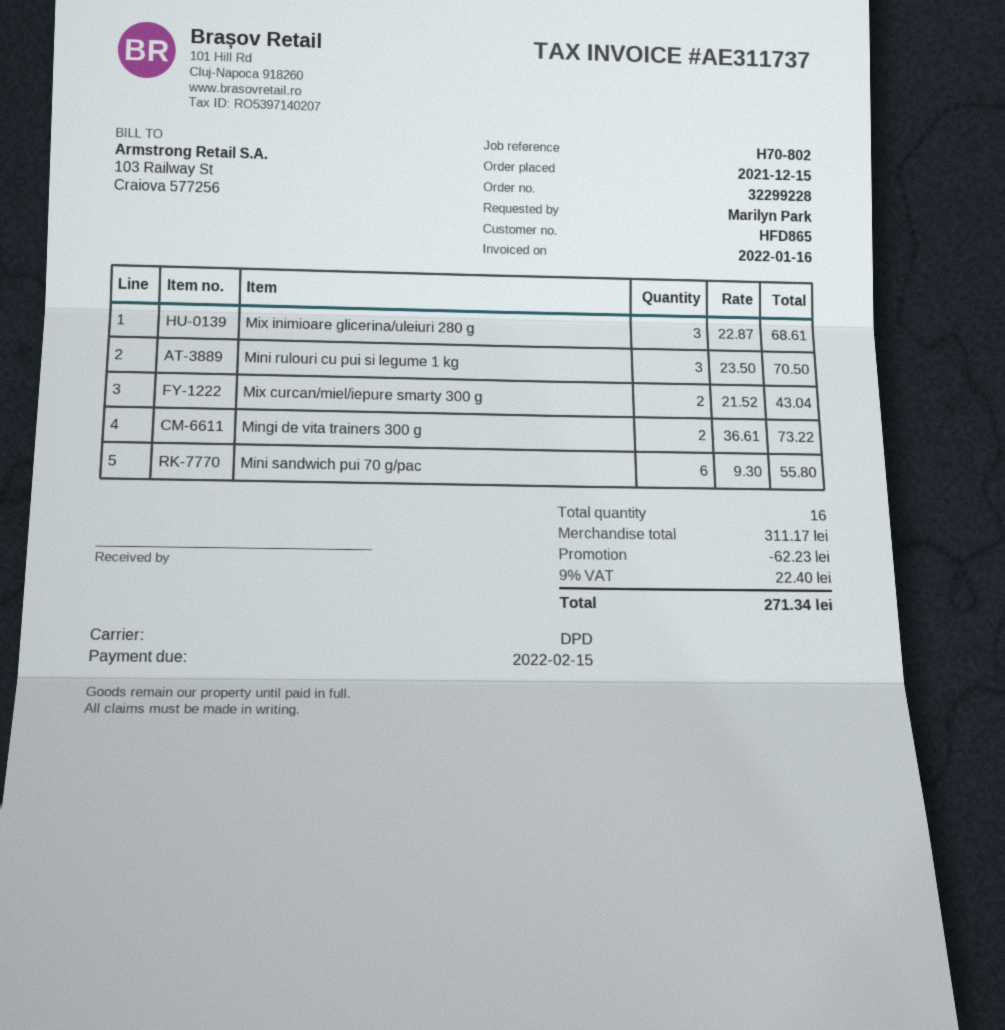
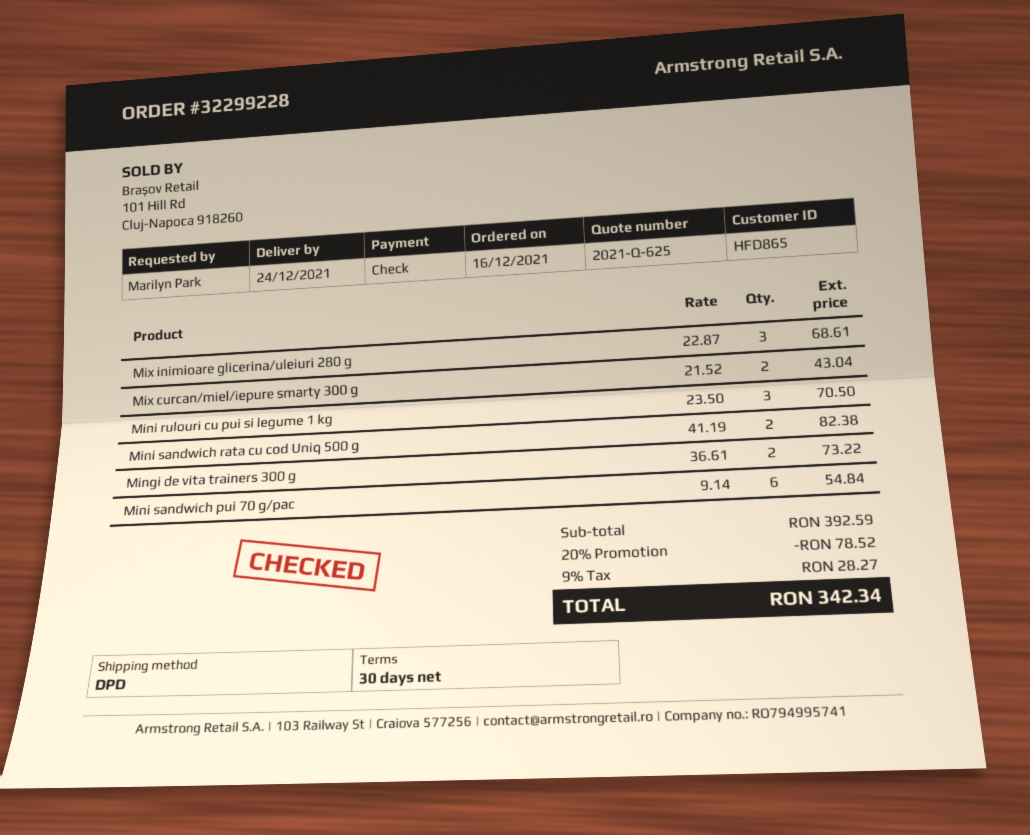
order date: 2021-12-15 -> 2021-12-16
Mini sandwich pui 70 g/pac: 6 x 9.30 = 55.80 -> 6 x 9.14 = 54.84
Mini sandwich rata cu cod Uniq 500 g: none -> 2 x 41.19 = 82.38
subtotal: 311.17 -> 392.59
discount: 62.23 -> 78.52
tax: 9% = 22.40 -> 9% = 28.27
total: 271.34 -> 342.34

